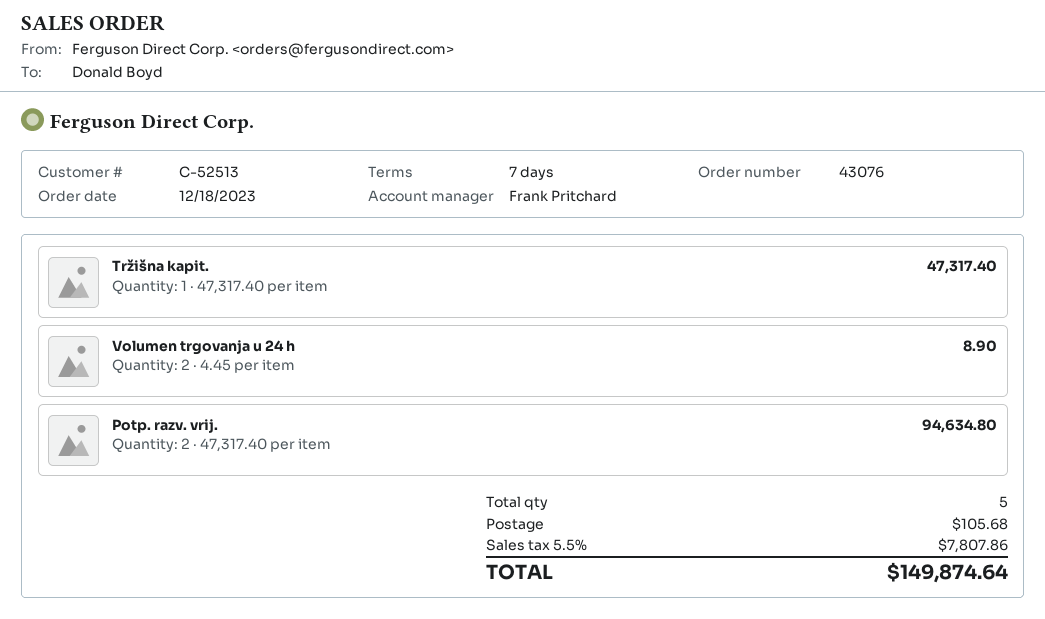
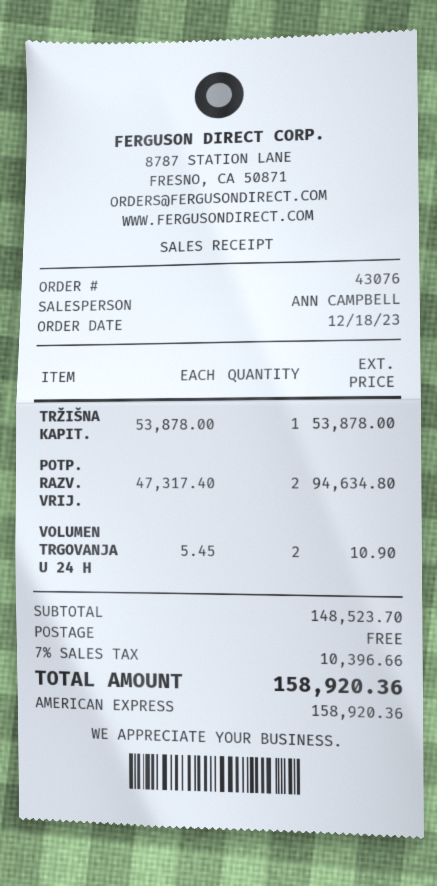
sales rep: Frank Pritchard -> ANN CAMPBELL
Tržišna kapit.: 1 x 47317.40 = 47317.40 -> 1 x 53878.00 = 53878.00
Volumen trgovanja u 24 h: 2 x 4.45 = 8.90 -> 2 x 5.45 = 10.90
shipping: 105.68 -> 0.00
tax: 5.5% = 7807.86 -> 7% = 10396.66
total: 149874.64 -> 158920.36

